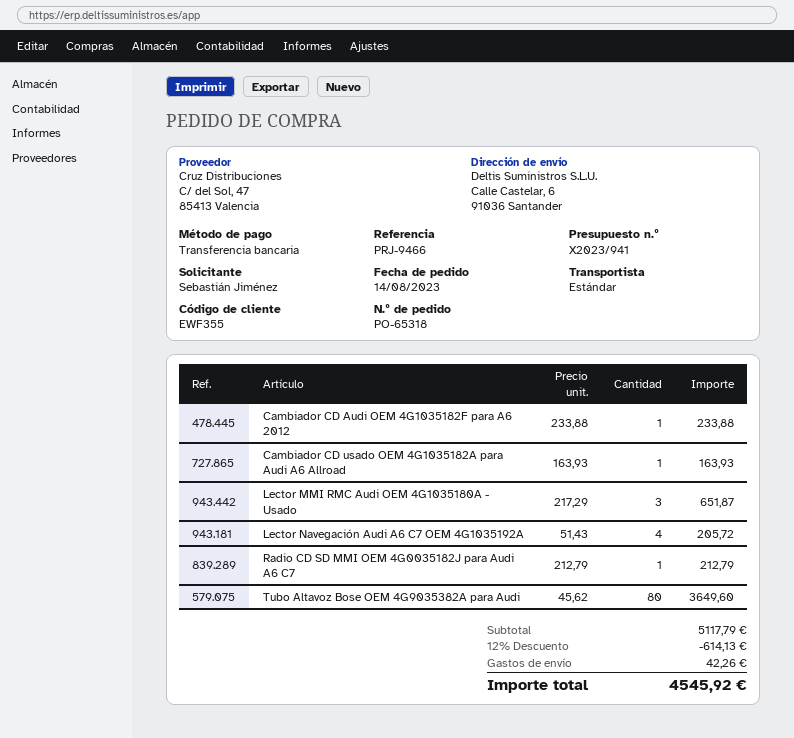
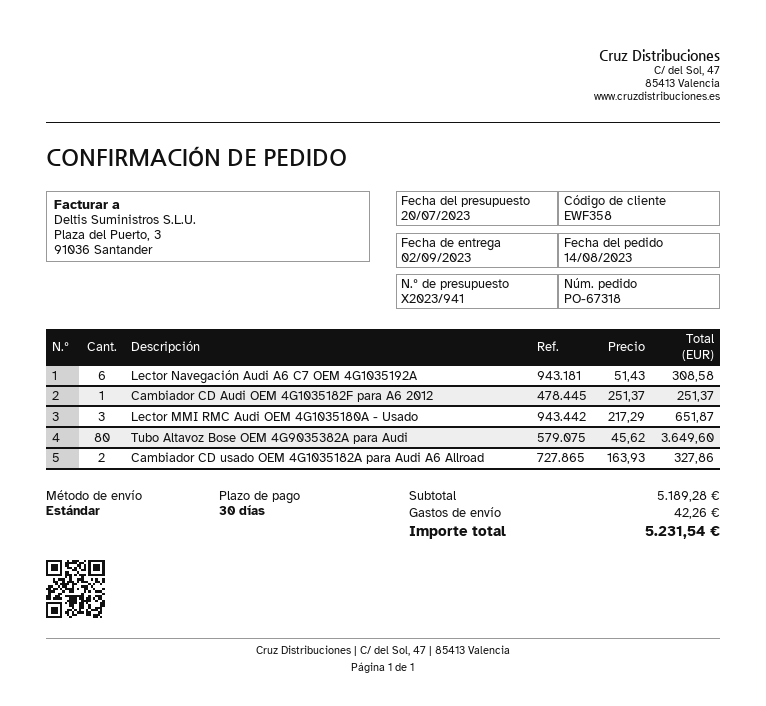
order number: PO-65318 -> PO-67318
customer number: EWF355 -> EWF358
Cambiador CD Audi OEM 4G1035182F para A6 2012: 1 x 233.88 = 233.88 -> 1 x 251.37 = 251.37
Cambiador CD usado OEM 4G1035182A para Audi A6 Allroad: 1 x 163.93 = 163.93 -> 2 x 163.93 = 327.86
Lector Navegación Audi A6 C7 OEM 4G1035192A: 4 x 51.43 = 205.72 -> 6 x 51.43 = 308.58
Radio CD SD MMI OEM 4G0035182J para Audi A6 C7: 1 x 212.79 = 212.79 -> none
subtotal: 5117.79 -> 5189.28
discount: 12% = 614.13 -> none
total: 4545.92 -> 5231.54

